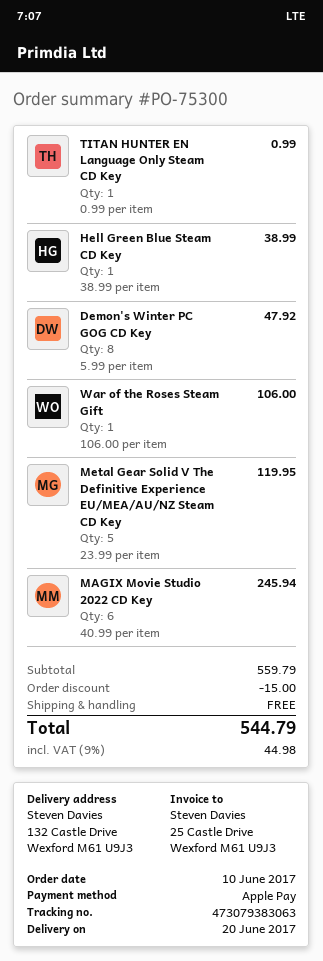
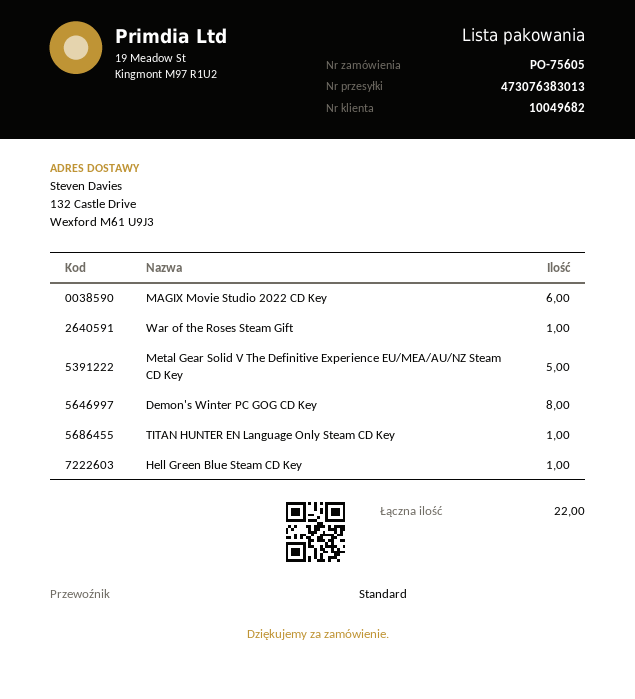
order number: PO-75300 -> PO-75605
tracking number: 473079383063 -> 473076383013

